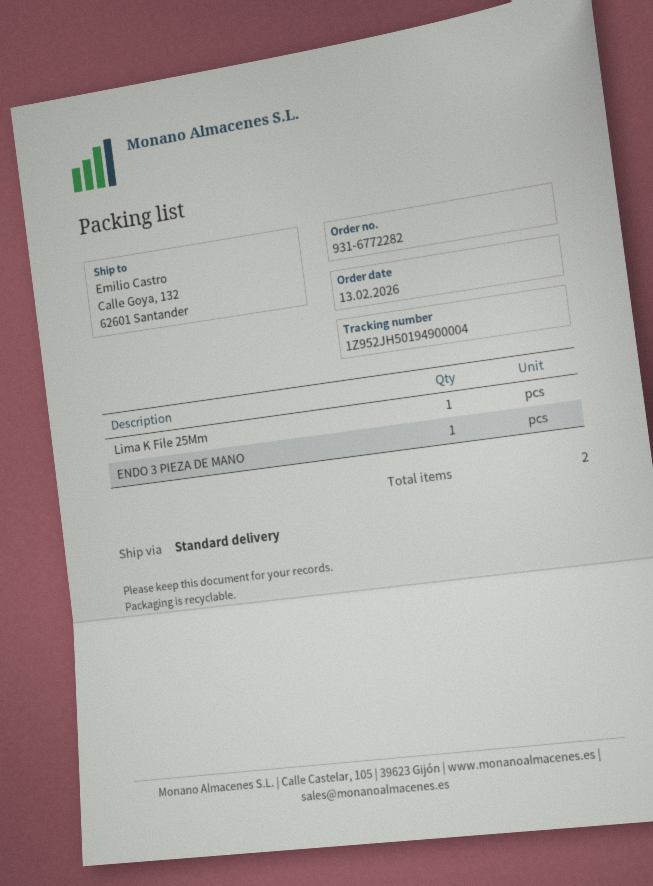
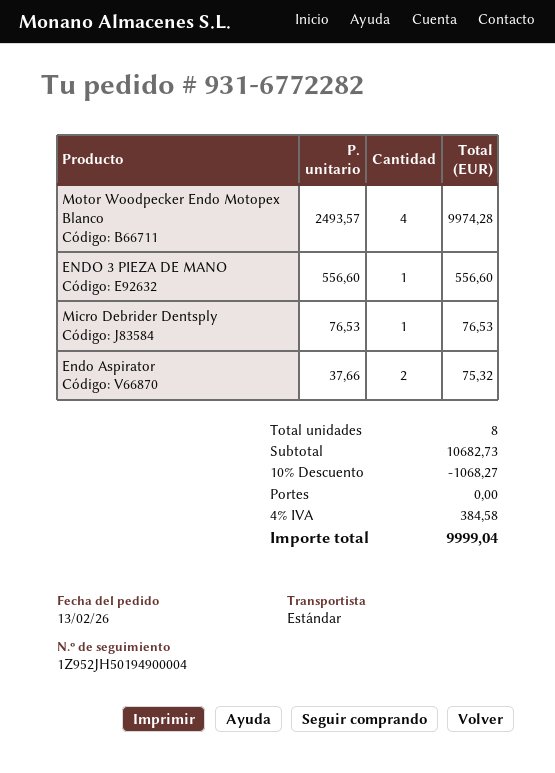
Lima K File 25Mm: 1 -> none
Motor Woodpecker Endo Motopex Blanco: none -> 4
Micro Debrider Dentsply: none -> 1
Endo Aspirator: none -> 2
total quantity: 2 -> 8

